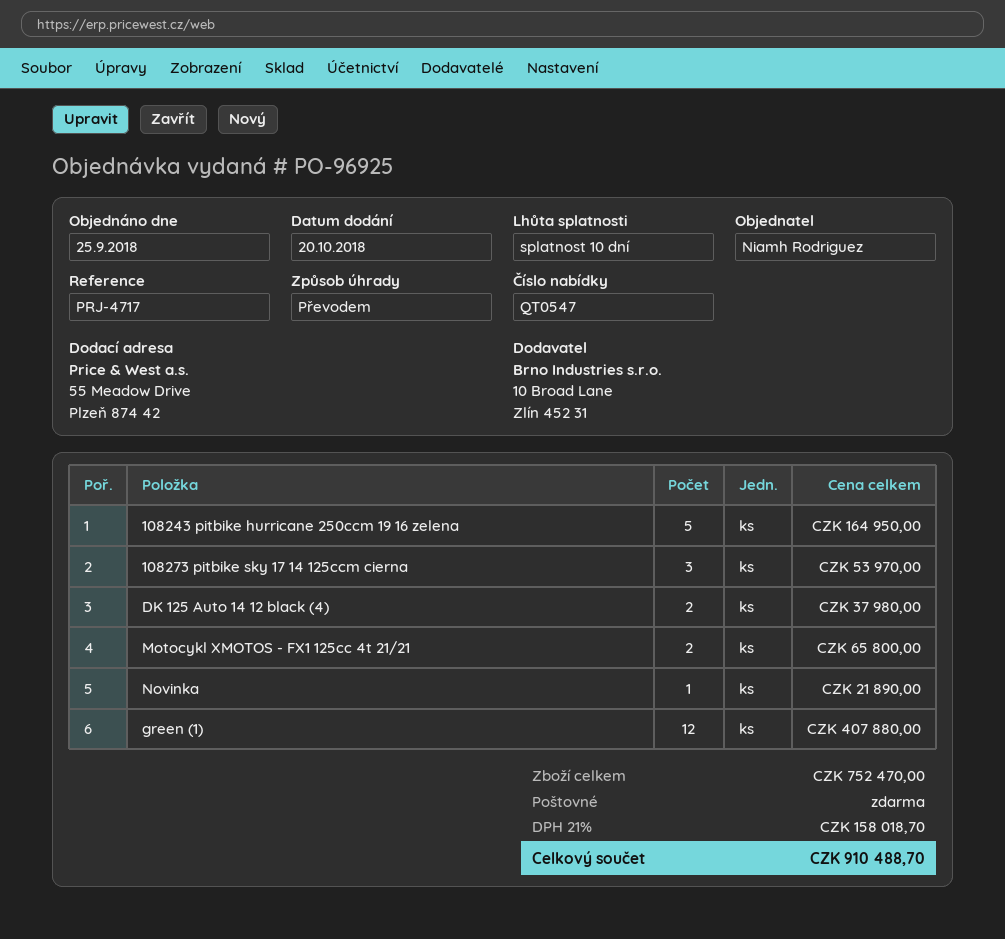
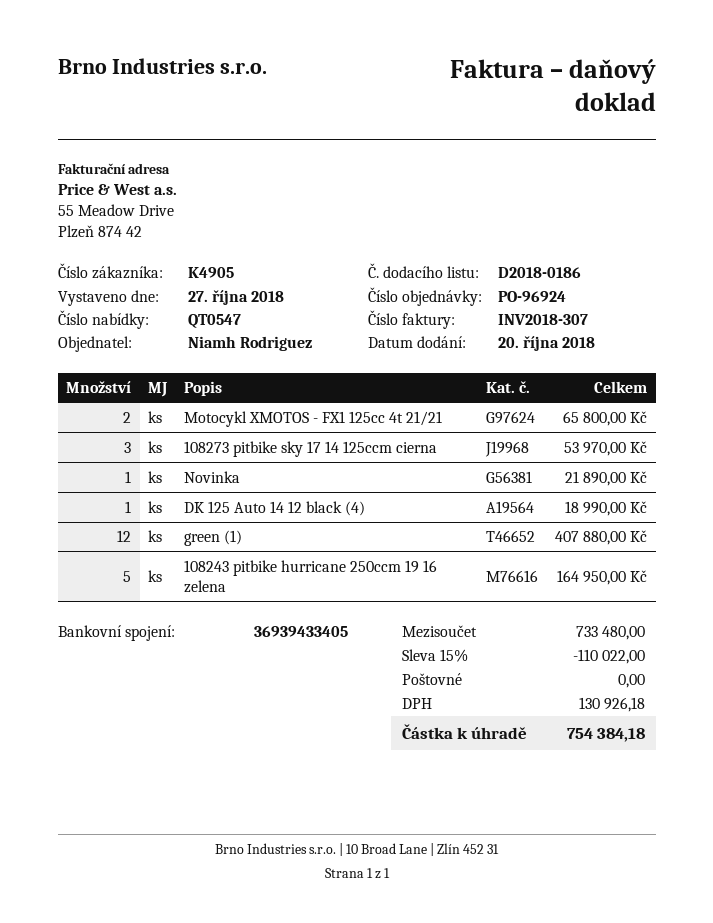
order number: PO-96925 -> PO-96924
DK 125 Auto 14 12 black (4): 2 for 37980.00 -> 1 for 18990.00
subtotal: 752470.00 -> 733480.00
discount: none -> 15% = 110022.00
tax: 158018.70 -> 130926.18
total: 910488.70 -> 754384.18

